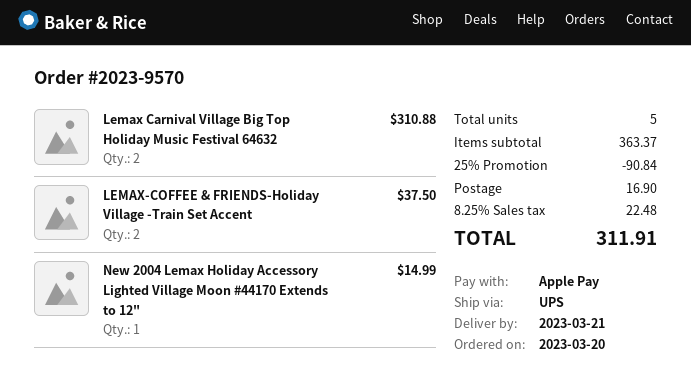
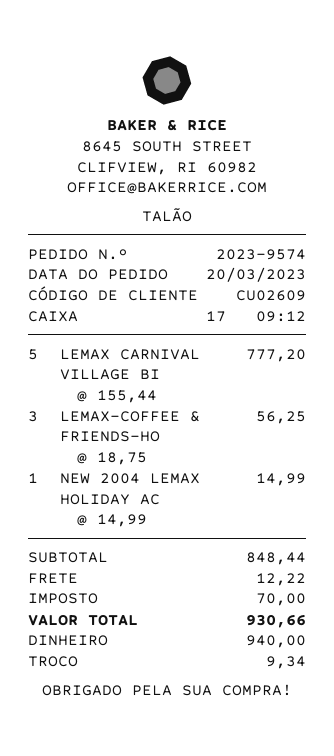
order number: 2023-9570 -> 2023-9574
payment method: Apple Pay -> cash
Lemax Carnival Village Big Top Holiday Music Festival 64632: 2 for 310.88 -> 5 for 777.20
LEMAX-COFFEE & FRIENDS-Holiday Village -Train Set Accent: 2 for 37.50 -> 3 for 56.25
subtotal: 363.37 -> 848.44
discount: 25% = 90.84 -> none
shipping: 16.90 -> 12.22
tax: 22.48 -> 70.00
total: 311.91 -> 930.66

